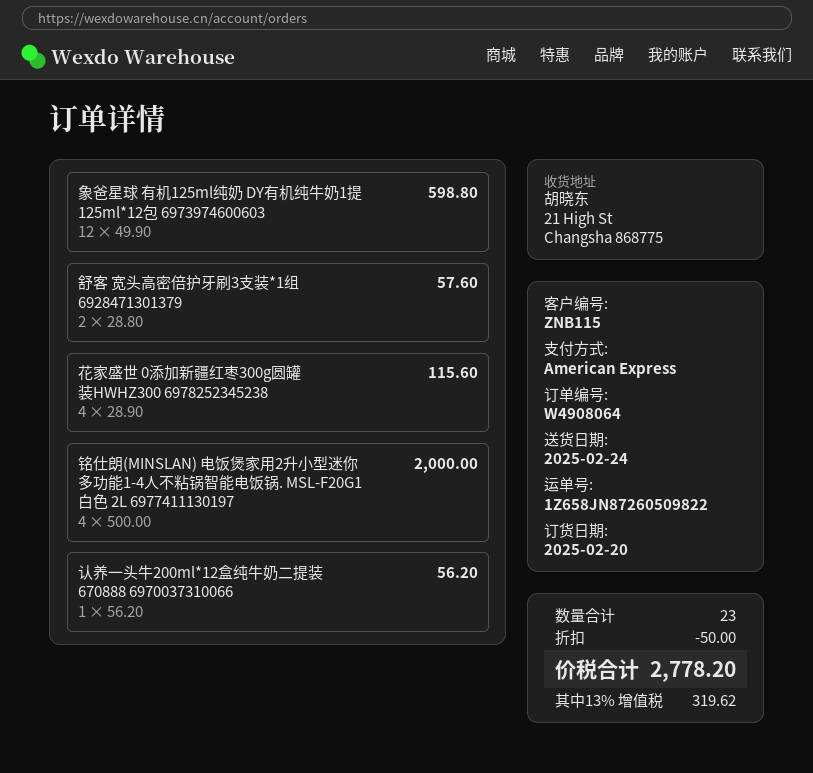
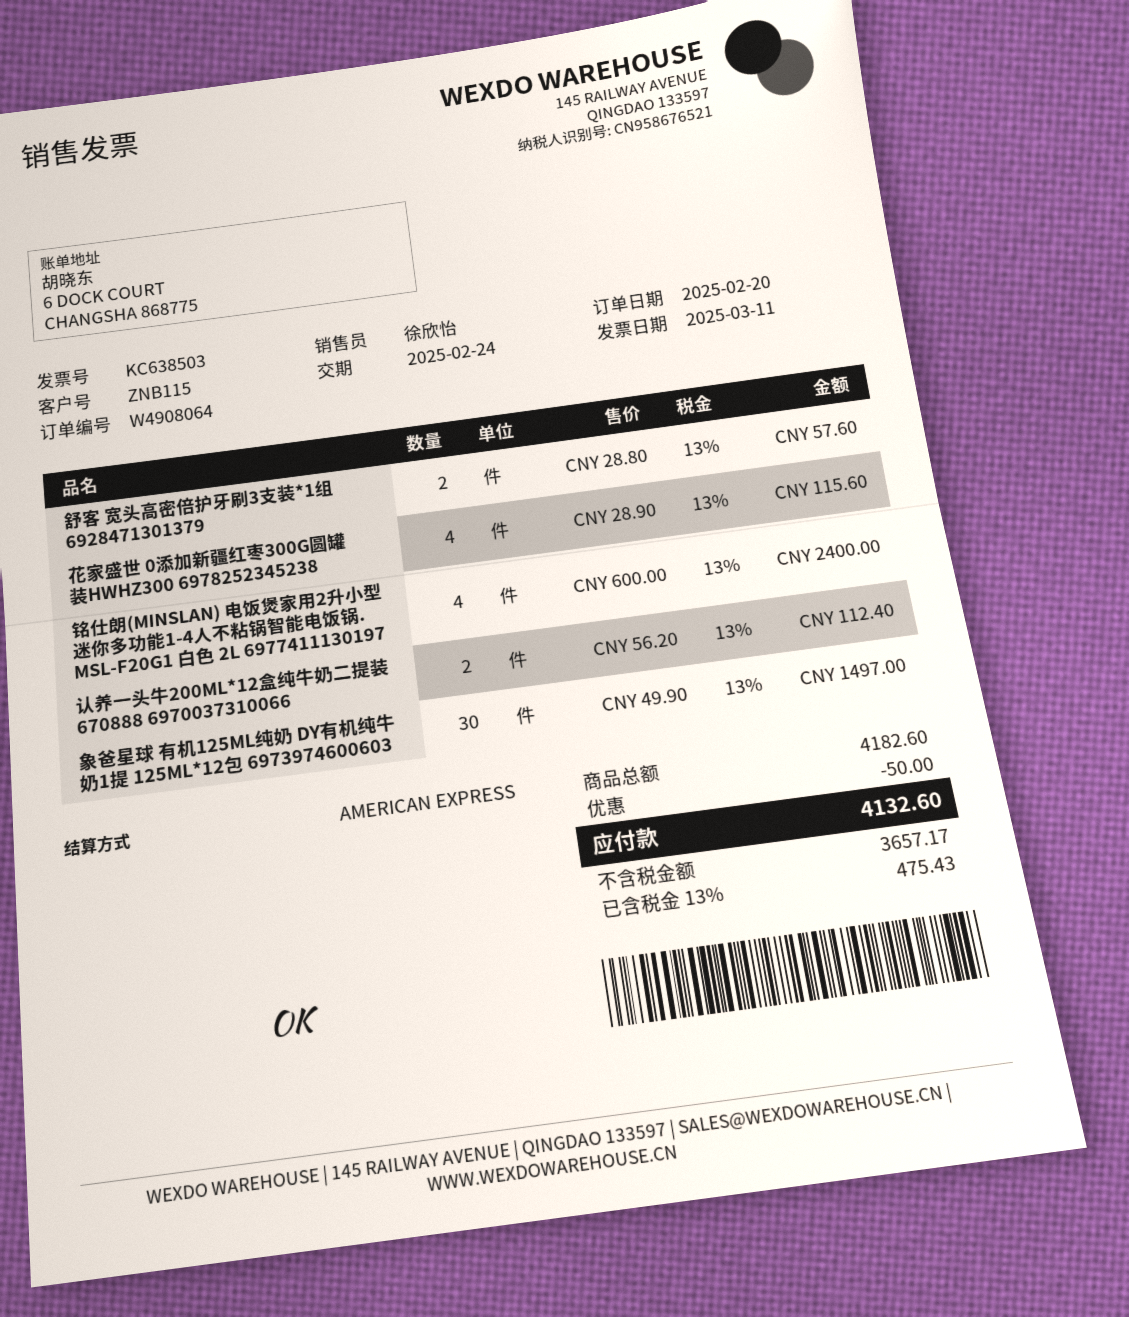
象爸星球 有机125ml纯奶 DY有机纯牛奶1提 125ml*12包 6973974600603: 12 x 49.90 = 598.80 -> 30 x 49.90 = 1497.00
铭仕朗(MINSLAN) 电饭煲家用2升小型迷你多功能1-4人不粘锅智能电饭锅. MSL-F20G1 白色 2L 6977411130197: 4 x 500.00 = 2000.00 -> 4 x 600.00 = 2400.00
认养一头牛200ml*12盒纯牛奶二提装 670888 6970037310066: 1 x 56.20 = 56.20 -> 2 x 56.20 = 112.40
tax: 13% = 319.62 -> 13% = 475.43
total: 2778.20 -> 4132.60

